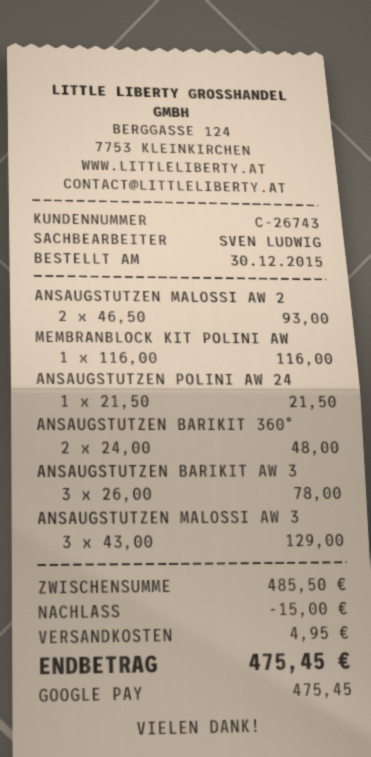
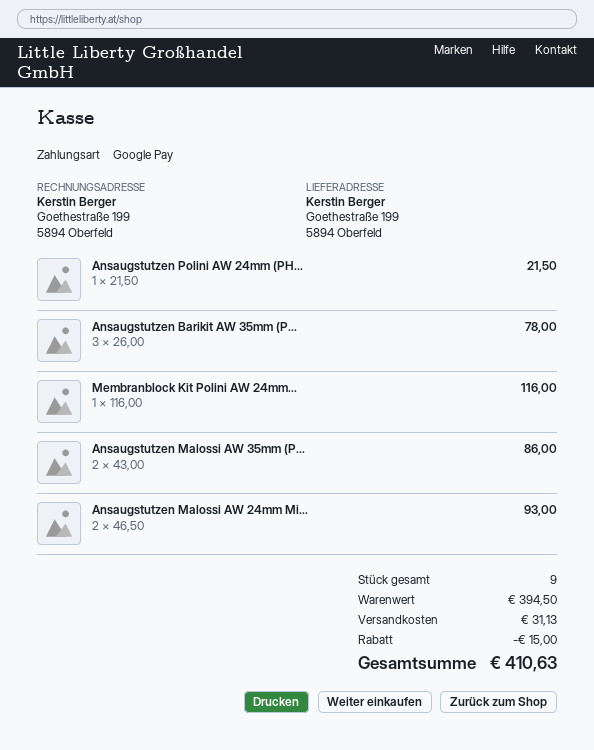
ANSAUGSTUTZEN BARIKIT 360°: 2 x 24.00 = 48.00 -> none
ANSAUGSTUTZEN MALOSSI AW 3: 3 x 43.00 = 129.00 -> 2 x 43.00 = 86.00
subtotal: 485.50 -> 394.50
shipping: 4.95 -> 31.13
total: 475.45 -> 410.63

